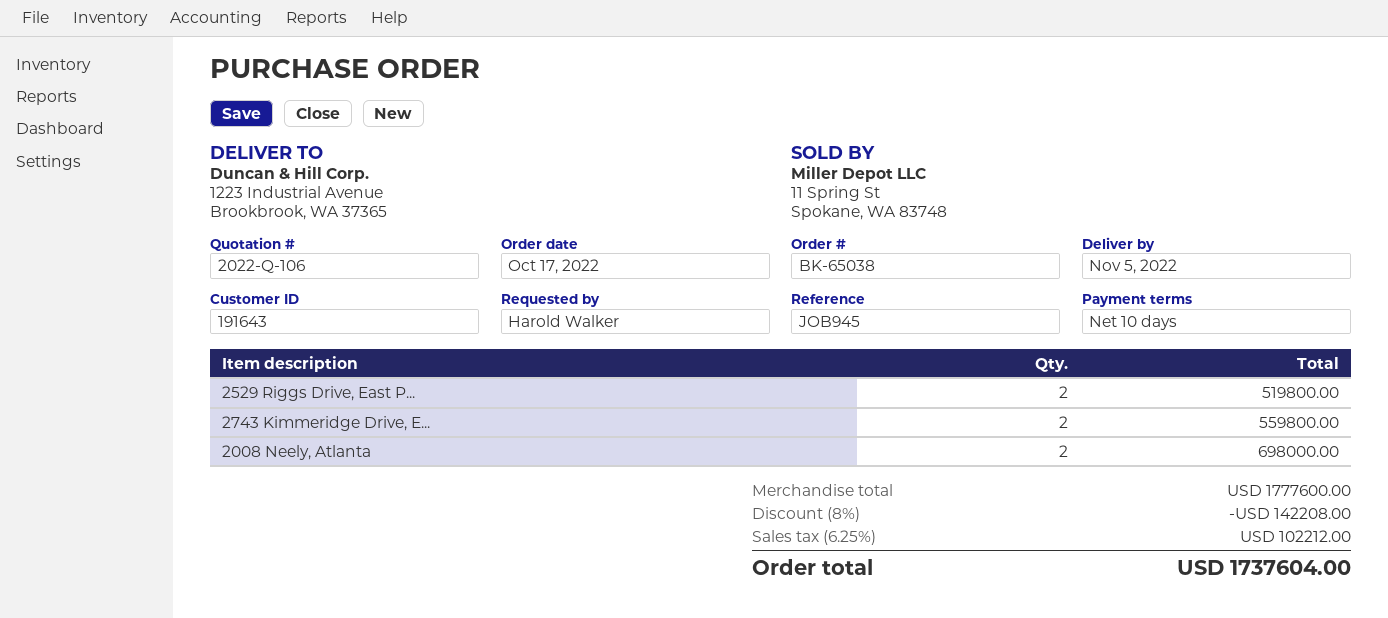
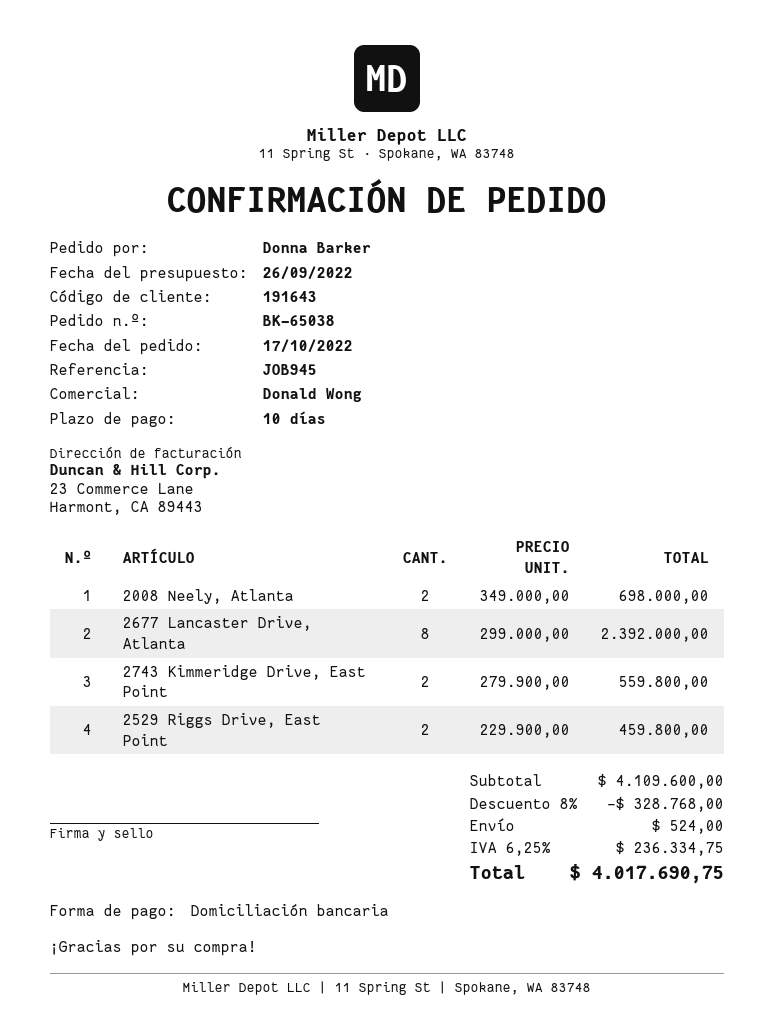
ordered by: Harold Walker -> Donna Barker
2529 Riggs Drive, East P...: 2 for 519800.00 -> 2 for 459800.00
2677 Lancaster Drive, Atlanta: none -> 8 for 2392000.00
subtotal: 1777600.00 -> 4109600.00
discount: 8% = 142208.00 -> 8% = 328768.00
shipping: none -> 524.00
tax: 6.25% = 102212.00 -> 6.25% = 236334.75
total: 1737604.00 -> 4017690.75

